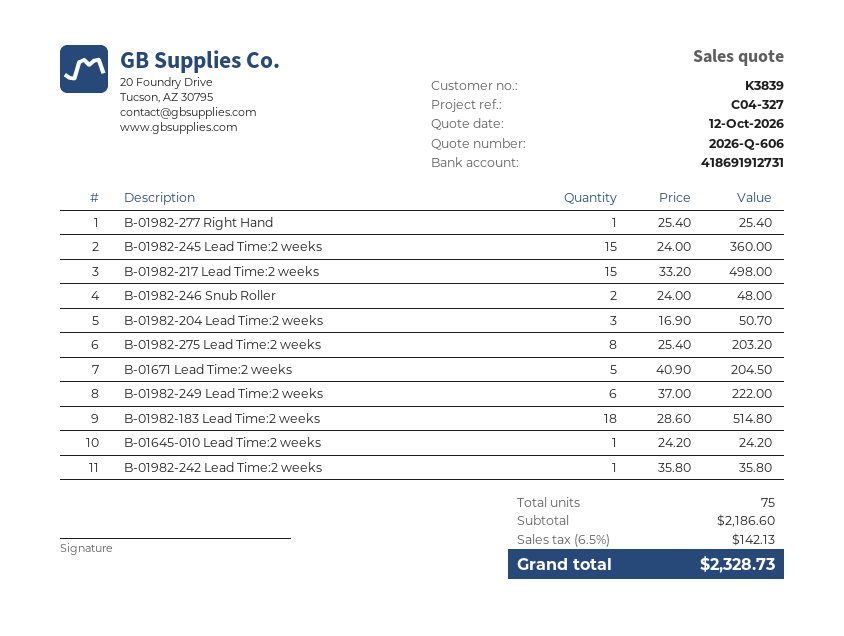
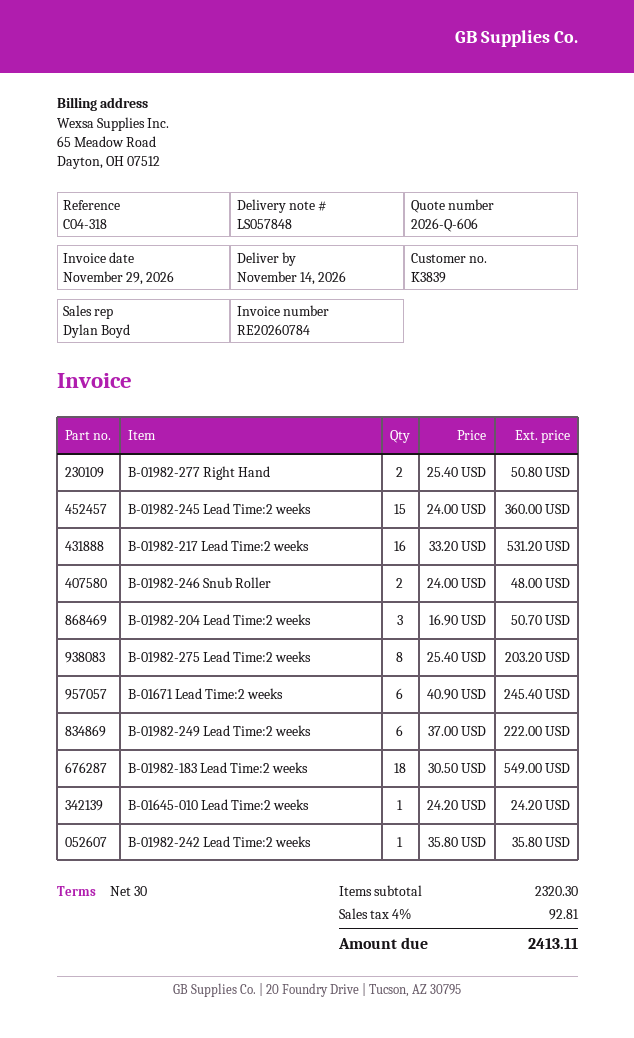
reference: C04-327 -> C04-318
B-01982-277 Right Hand: 1 x 25.40 = 25.40 -> 2 x 25.40 = 50.80
B-01982-217 Lead Time:2 weeks: 15 x 33.20 = 498.00 -> 16 x 33.20 = 531.20
B-01671 Lead Time:2 weeks: 5 x 40.90 = 204.50 -> 6 x 40.90 = 245.40
B-01982-183 Lead Time:2 weeks: 18 x 28.60 = 514.80 -> 18 x 30.50 = 549.00
subtotal: 2186.60 -> 2320.30
tax: 6.5% = 142.13 -> 4% = 92.81
total: 2328.73 -> 2413.11

